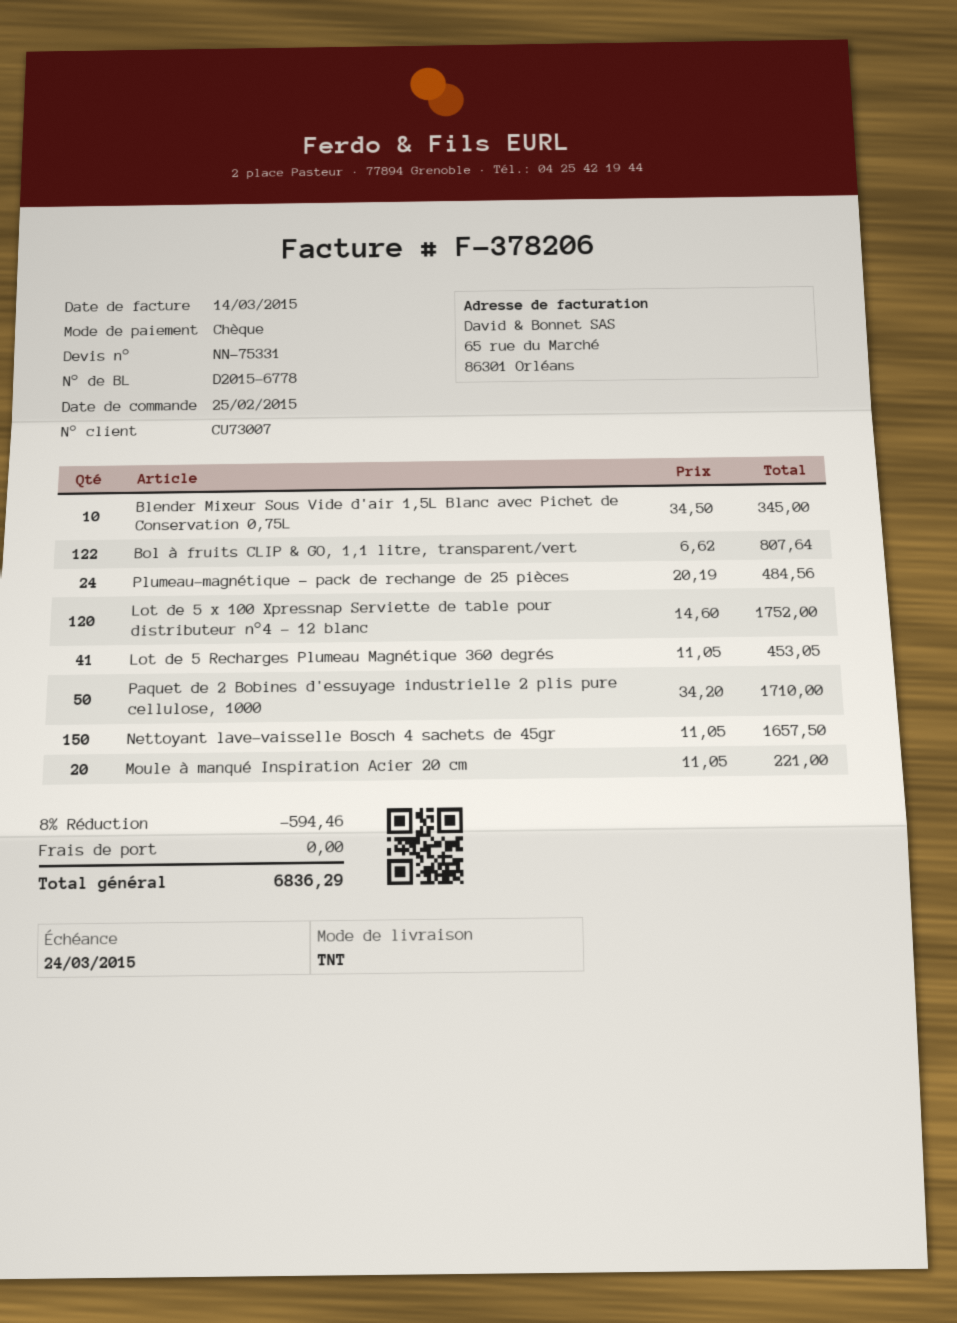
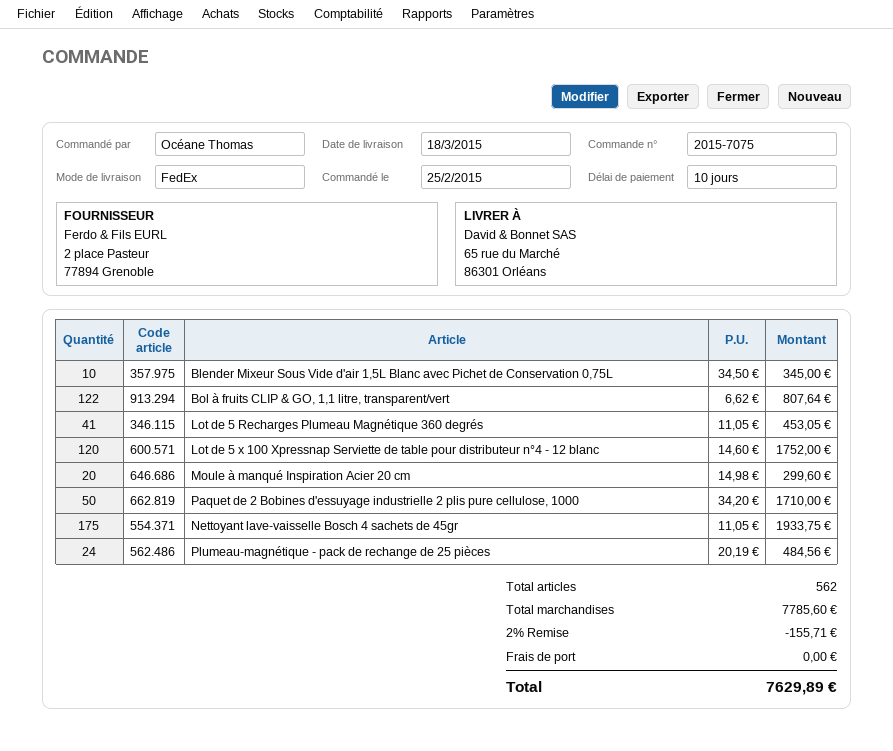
shipping method: TNT -> FedEx
Nettoyant lave-vaisselle Bosch 4 sachets de 45gr: 150 x 11.05 = 1657.50 -> 175 x 11.05 = 1933.75
Moule à manqué Inspiration Acier 20 cm: 20 x 11.05 = 221.00 -> 20 x 14.98 = 299.60
discount: 8% = 594.46 -> 2% = 155.71
total: 6836.29 -> 7629.89

